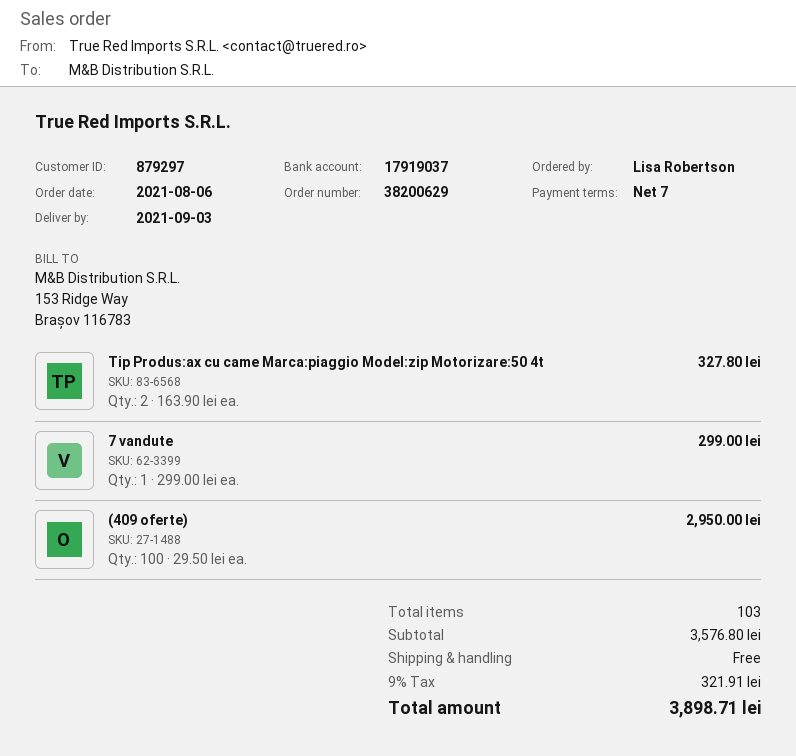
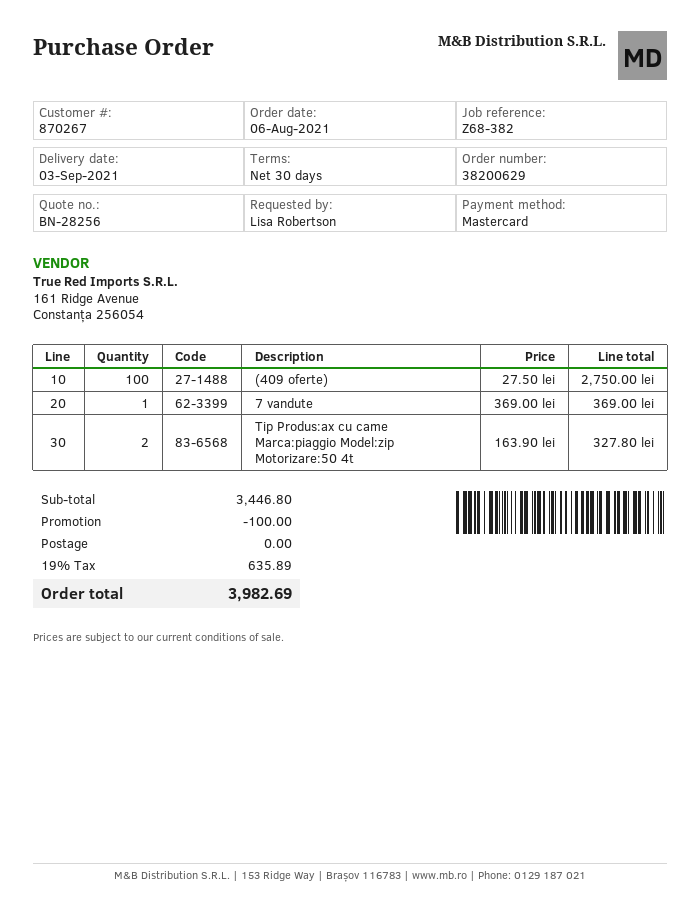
payment terms: 7 days -> 30 days
customer number: 879297 -> 870267
7 vandute: 1 x 299.00 = 299.00 -> 1 x 369.00 = 369.00
(409 oferte): 100 x 29.50 = 2950.00 -> 100 x 27.50 = 2750.00
subtotal: 3576.80 -> 3446.80
discount: none -> 100.00
tax: 9% = 321.91 -> 19% = 635.89
total: 3898.71 -> 3982.69

